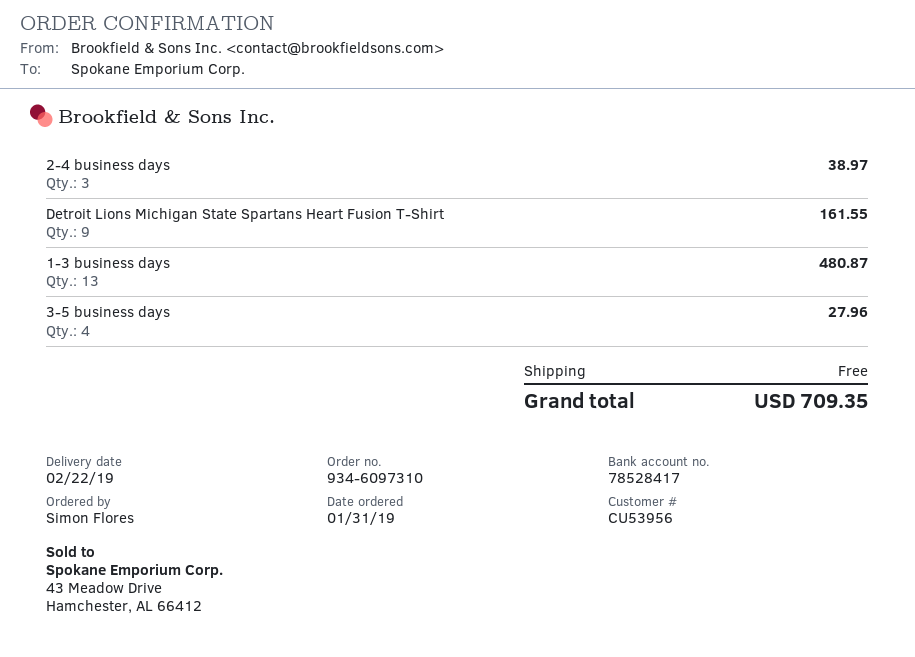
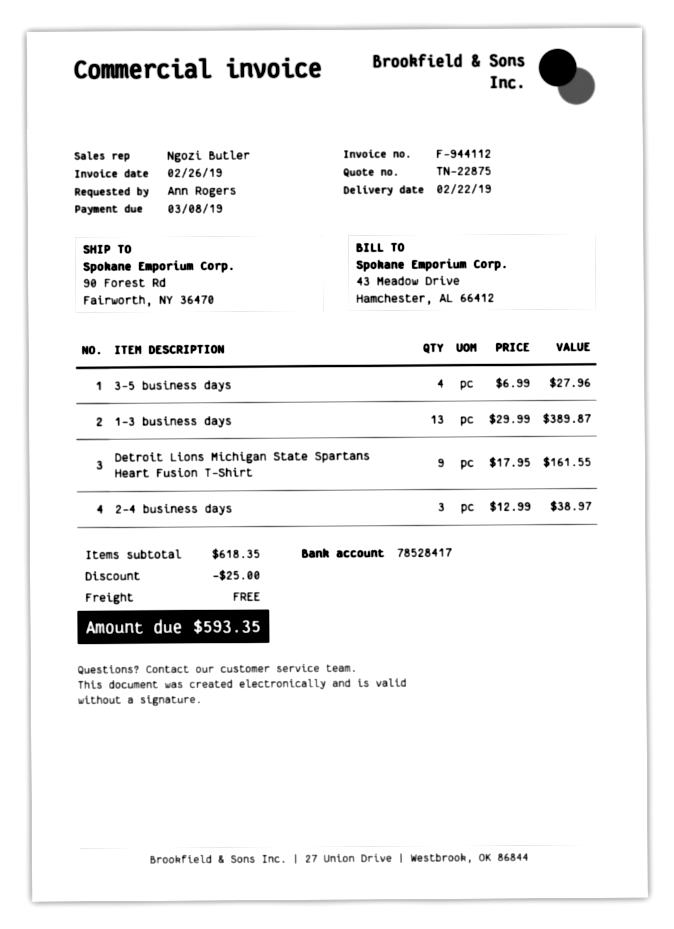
ordered by: Simon Flores -> Ann Rogers
1-3 business days: 13 for 480.87 -> 13 for 389.87
discount: none -> 25.00
total: 709.35 -> 593.35

